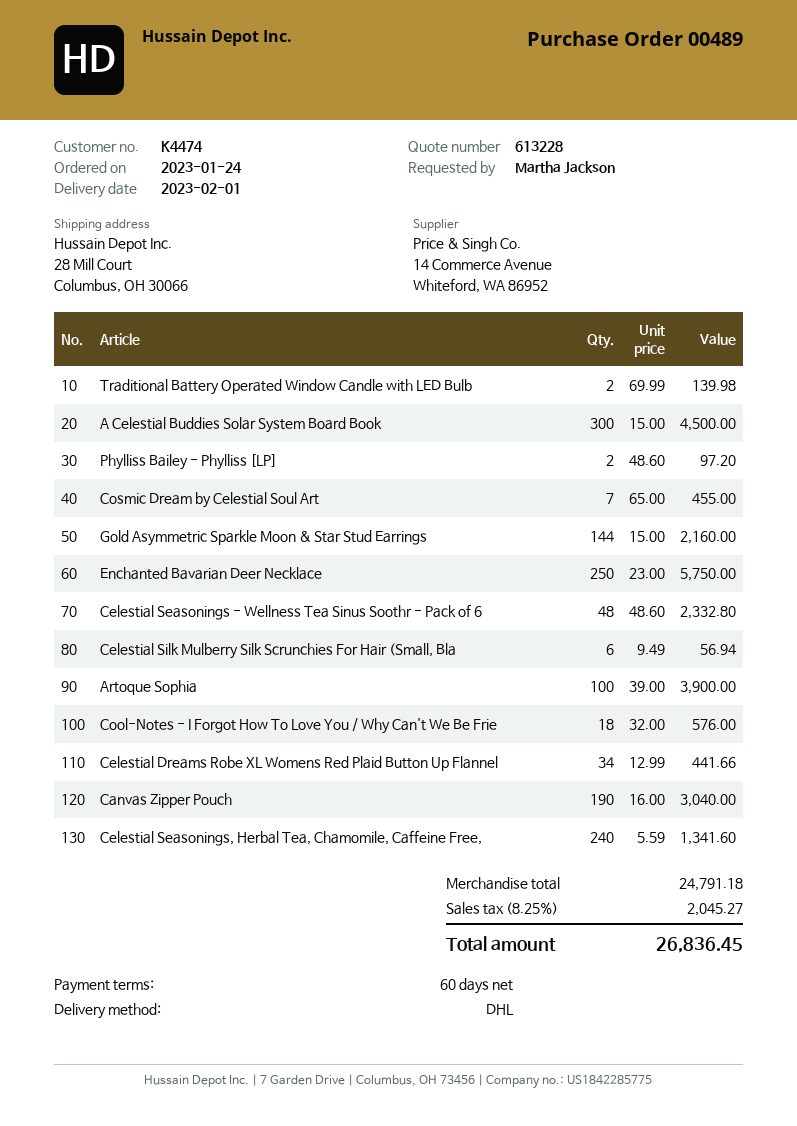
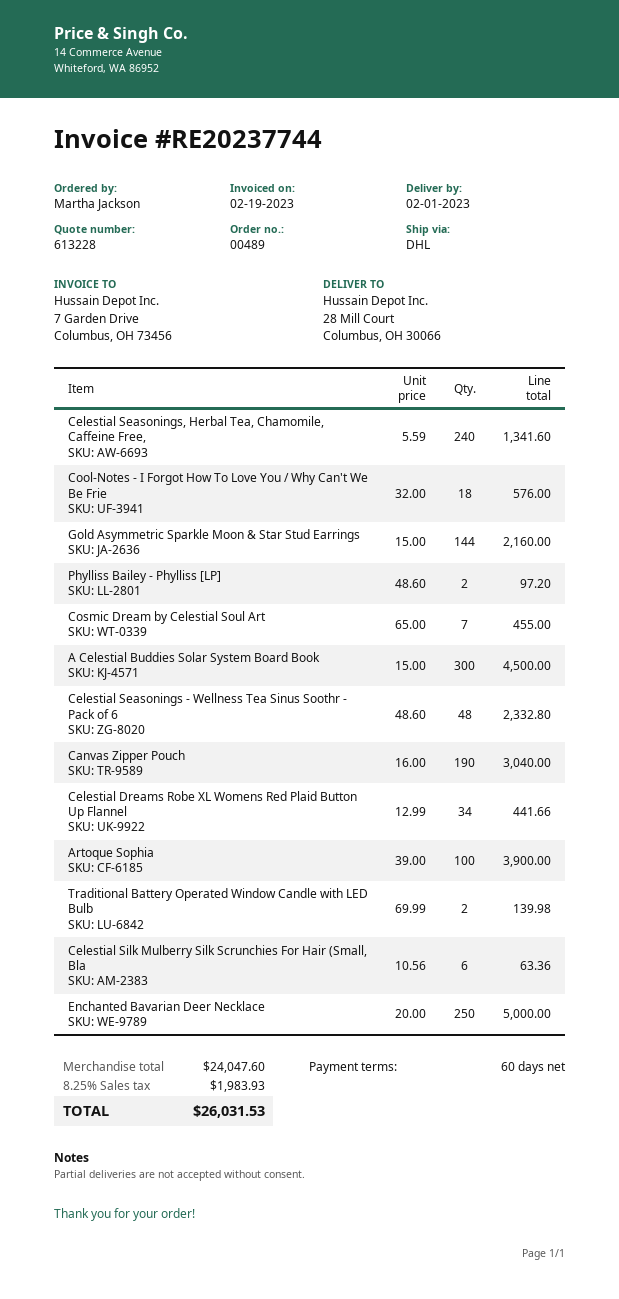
Enchanted Bavarian Deer Necklace: 250 x 23.00 = 5750.00 -> 250 x 20.00 = 5000.00
Celestial Silk Mulberry Silk Scrunchies For Hair (Small, Bla: 6 x 9.49 = 56.94 -> 6 x 10.56 = 63.36
subtotal: 24791.18 -> 24047.60
tax: 8.25% = 2045.27 -> 8.25% = 1983.93
total: 26836.45 -> 26031.53

